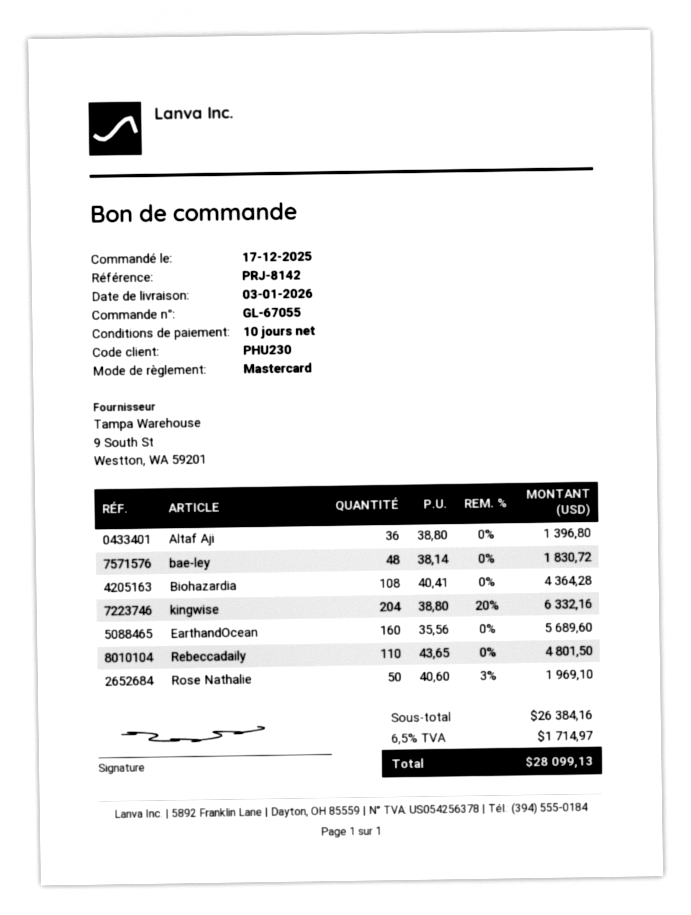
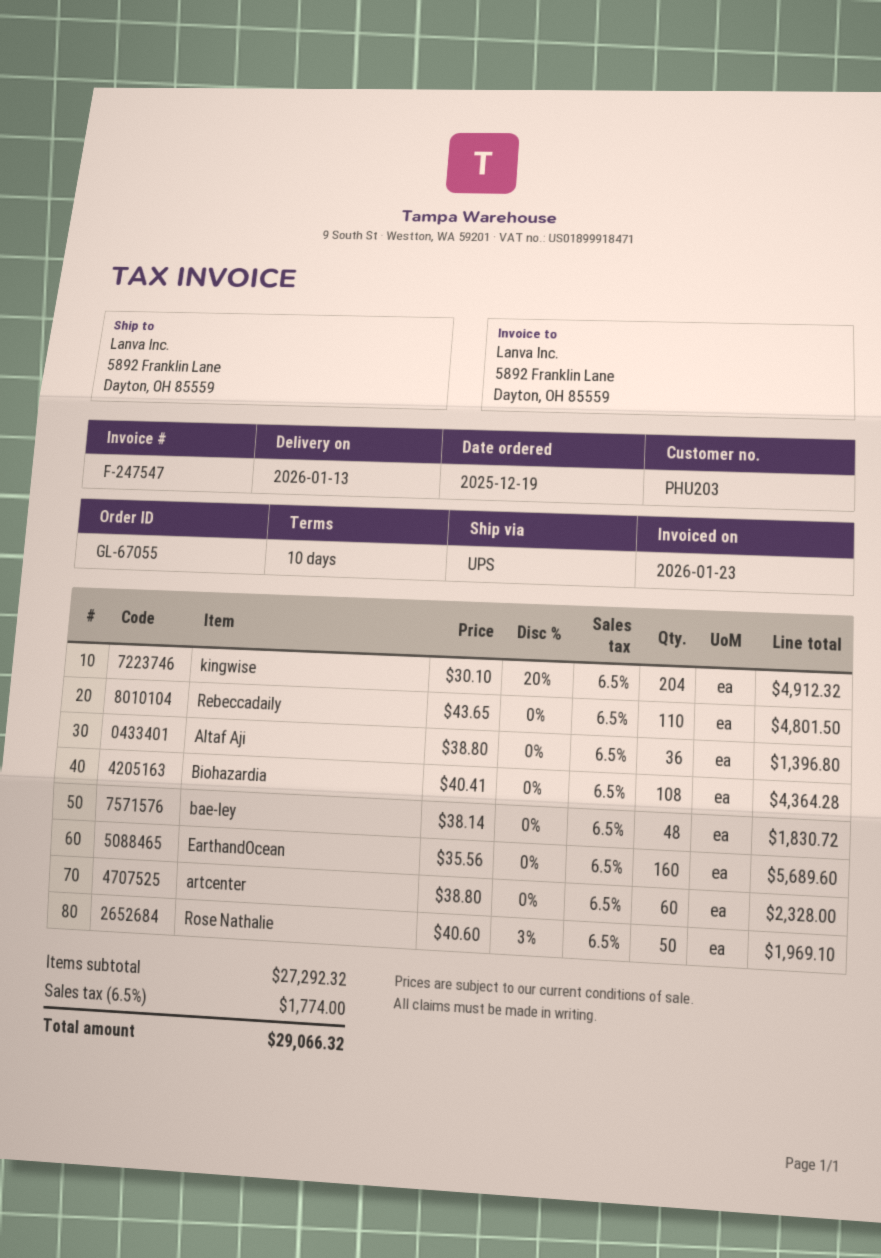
order date: 2025-12-17 -> 2025-12-19
delivery date: 2026-01-03 -> 2026-01-13
customer number: PHU230 -> PHU203
kingwise: 204 x 38.80 - 20% = 6332.16 -> 204 x 30.10 - 20% = 4912.32
artcenter: none -> 60 x 38.80 = 2328.00
subtotal: 26384.16 -> 27292.32
tax: 6.5% = 1714.97 -> 6.5% = 1774.00
total: 28099.13 -> 29066.32

